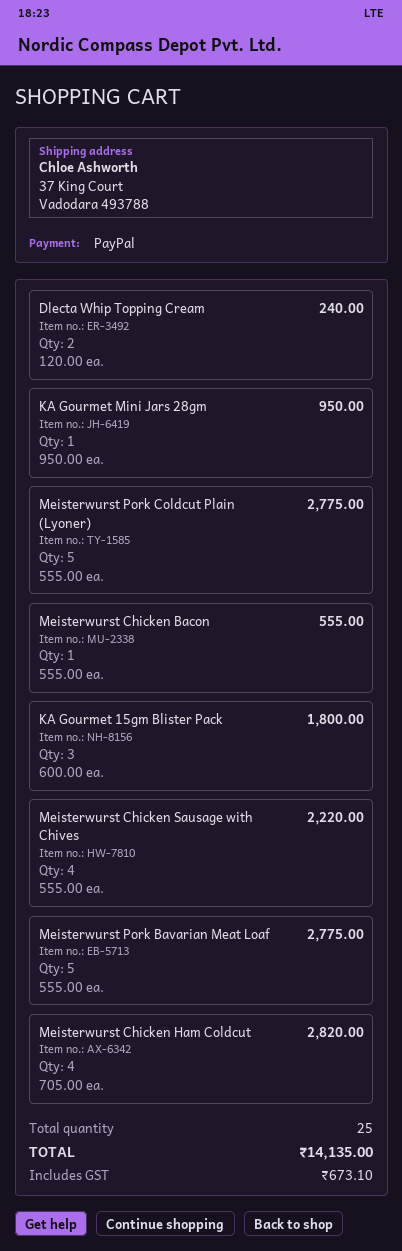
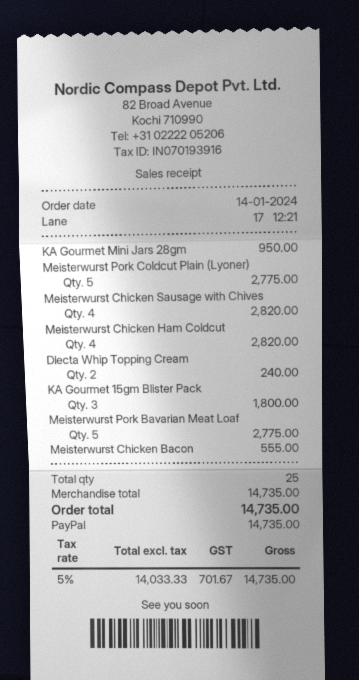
Meisterwurst Chicken Sausage with Chives: 4 for 2220.00 -> 4 for 2820.00
tax: 673.10 -> 701.67
total: 14135.00 -> 14735.00

